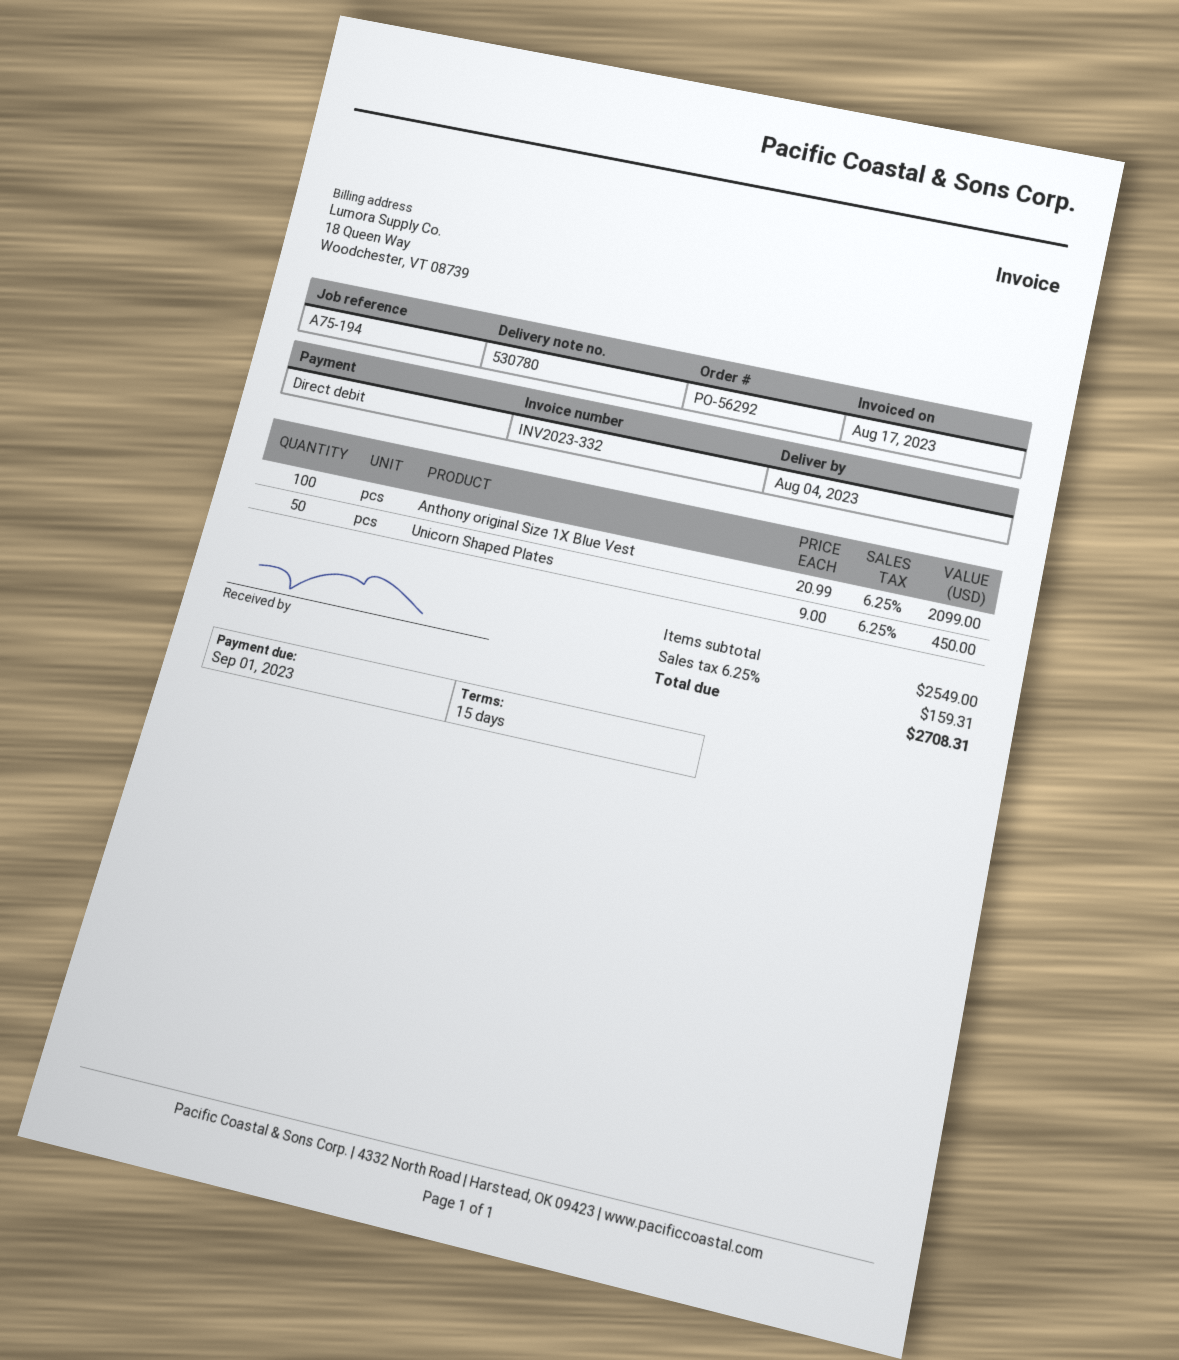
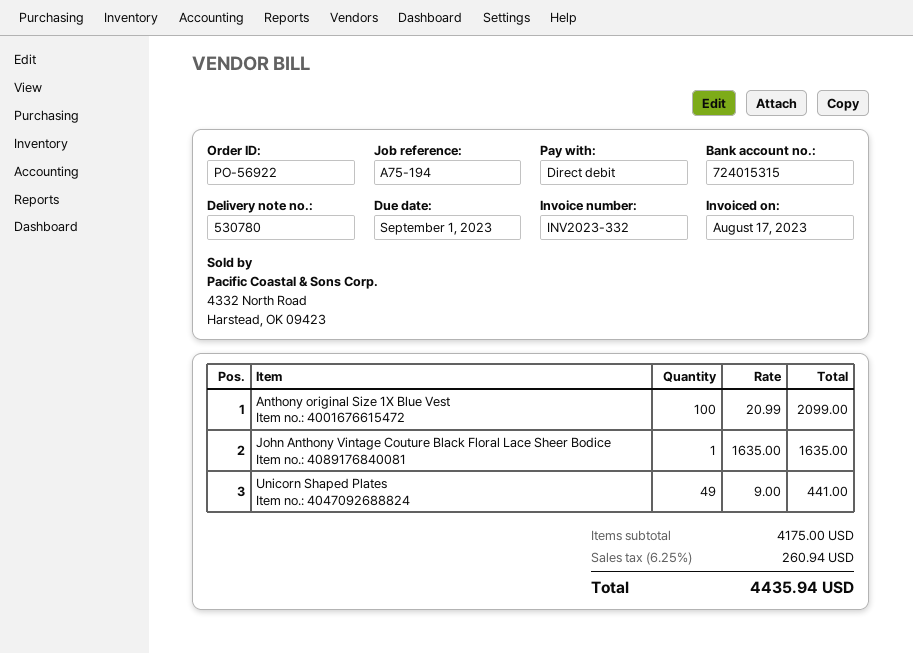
order number: PO-56292 -> PO-56922
Unicorn Shaped Plates: 50 x 9.00 = 450.00 -> 49 x 9.00 = 441.00
John Anthony Vintage Couture Black Floral Lace Sheer Bodice: none -> 1 x 1635.00 = 1635.00
subtotal: 2549.00 -> 4175.00
tax: 6.25% = 159.31 -> 6.25% = 260.94
total: 2708.31 -> 4435.94

